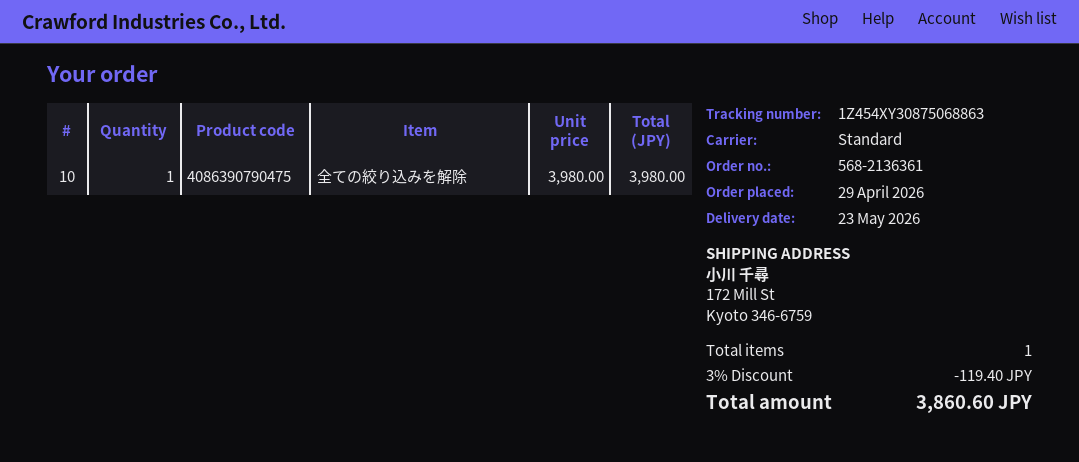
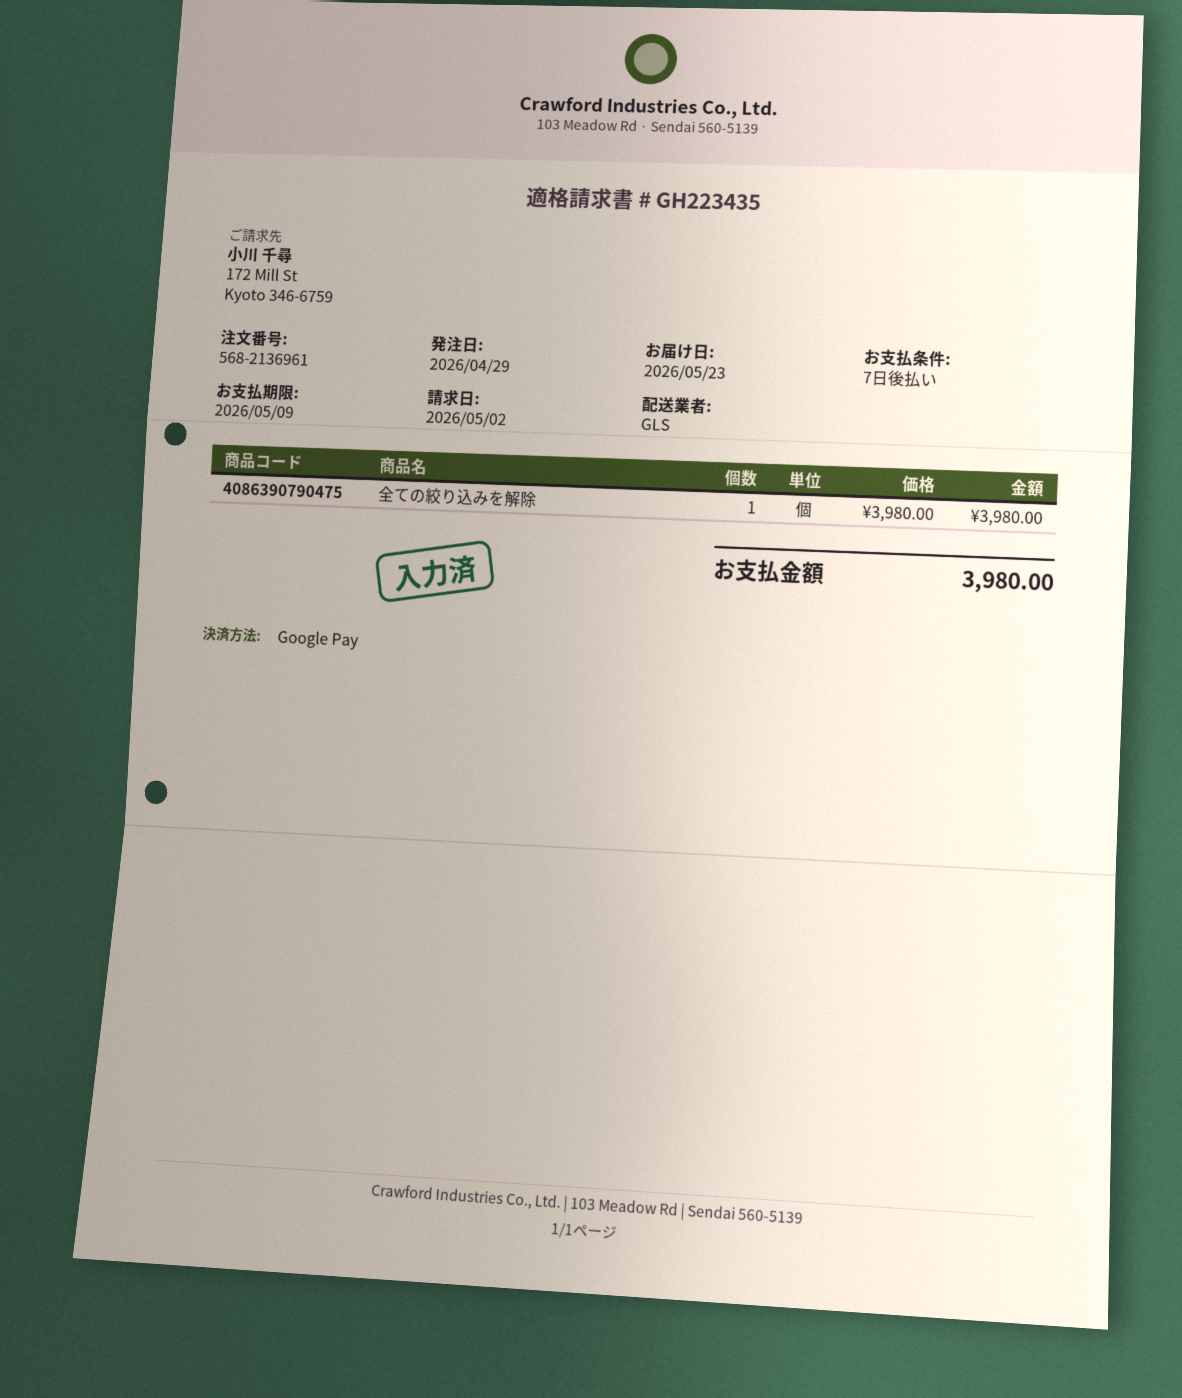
order number: 568-2136361 -> 568-2136961
shipping method: standard -> GLS
discount: 3% = 119.40 -> none
total: 3860.60 -> 3980.00

